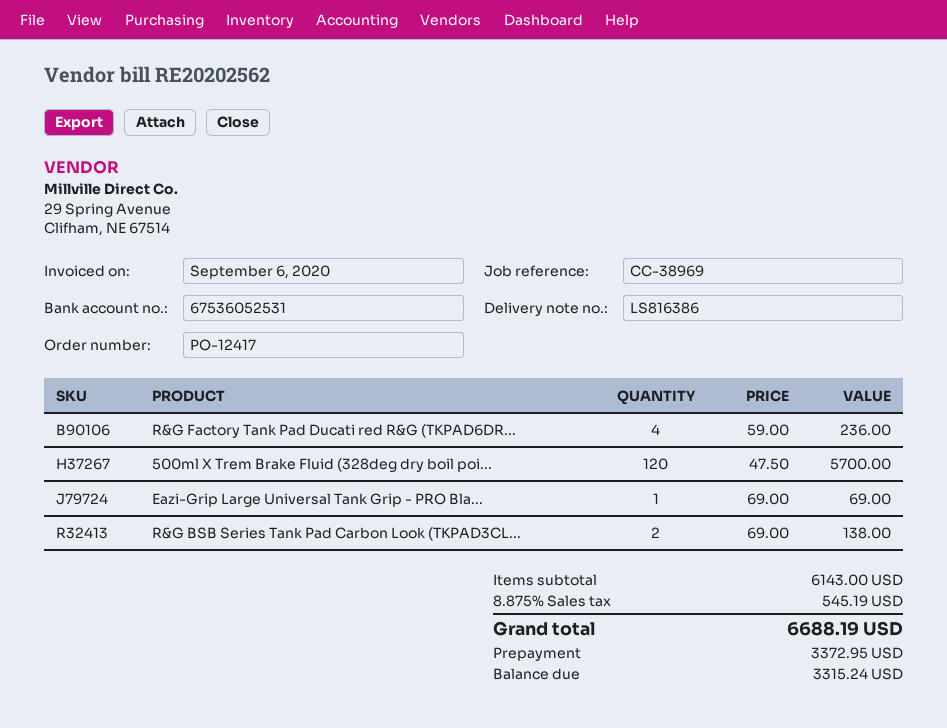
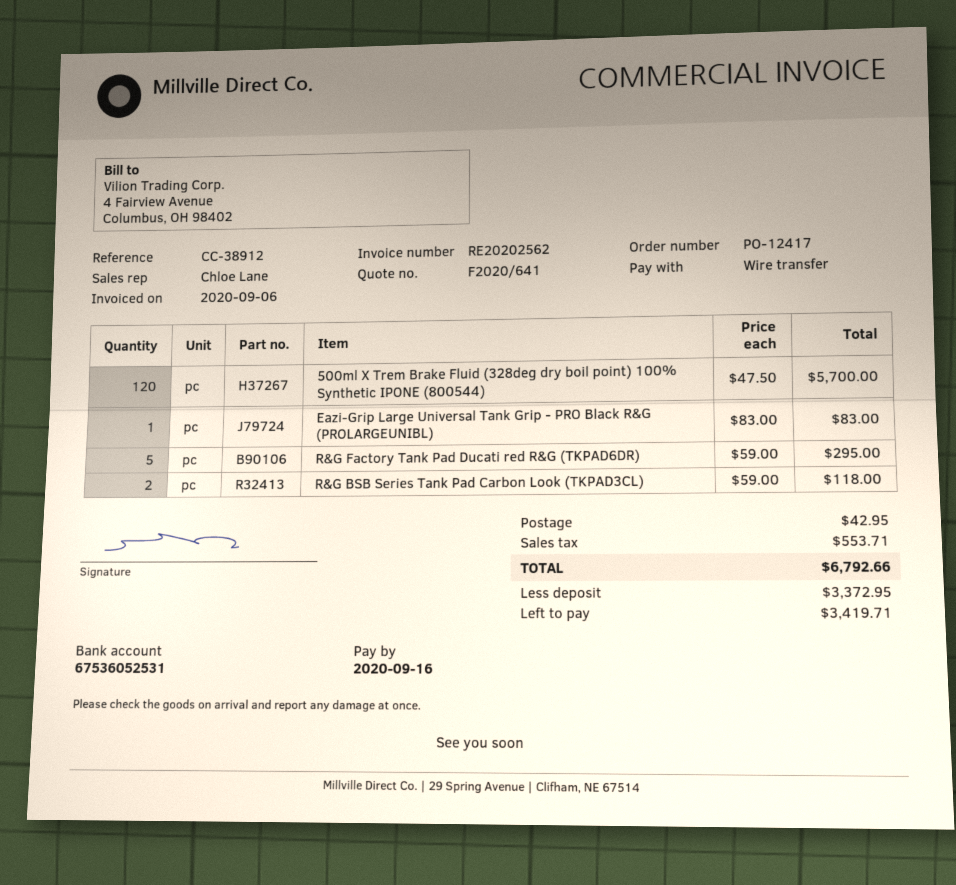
reference: CC-38969 -> CC-38912
R&G Factory Tank Pad Ducati red R&G (TKPAD6DR...: 4 x 59.00 = 236.00 -> 5 x 59.00 = 295.00
Eazi-Grip Large Universal Tank Grip - PRO Bla...: 1 x 69.00 = 69.00 -> 1 x 83.00 = 83.00
R&G BSB Series Tank Pad Carbon Look (TKPAD3CL...: 2 x 69.00 = 138.00 -> 2 x 59.00 = 118.00
shipping: none -> 42.95
tax: 545.19 -> 553.71
total: 6688.19 -> 6792.66
balance: 3315.24 -> 3419.71

